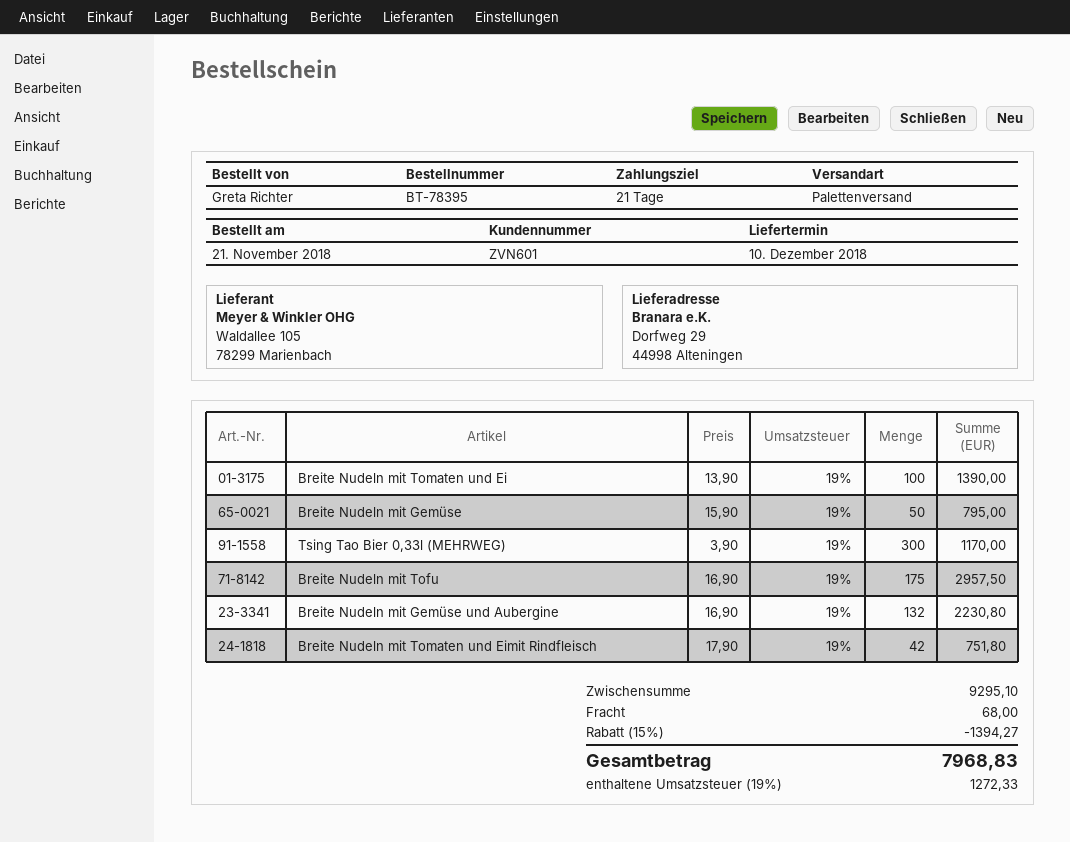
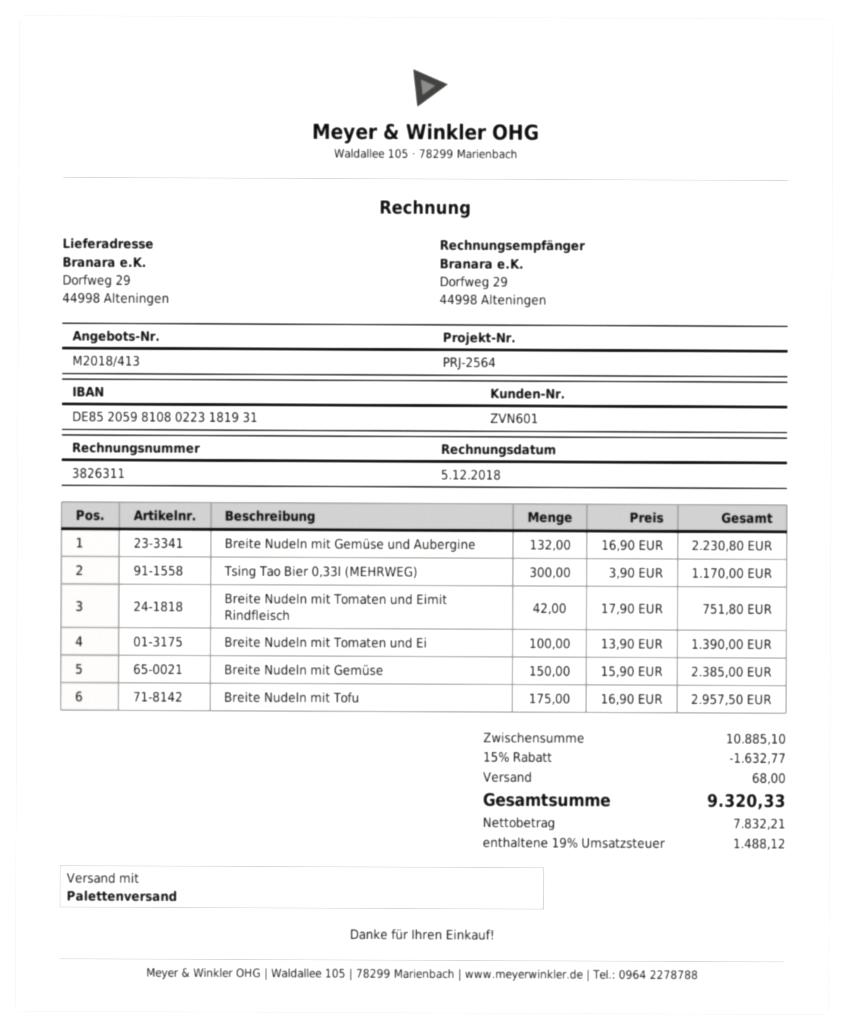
Breite Nudeln mit Gemüse: 50 x 15.90 = 795.00 -> 150 x 15.90 = 2385.00
subtotal: 9295.10 -> 10885.10
discount: 15% = 1394.27 -> 15% = 1632.77
tax: 19% = 1272.33 -> 19% = 1488.12
total: 7968.83 -> 9320.33

